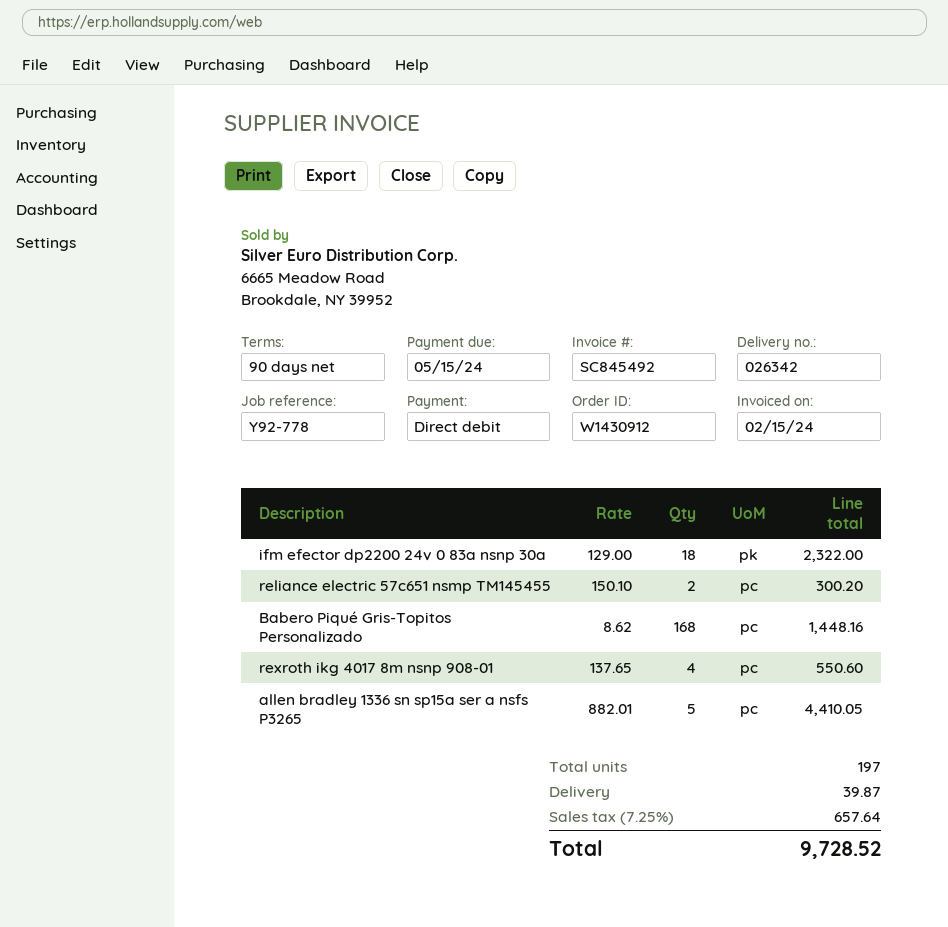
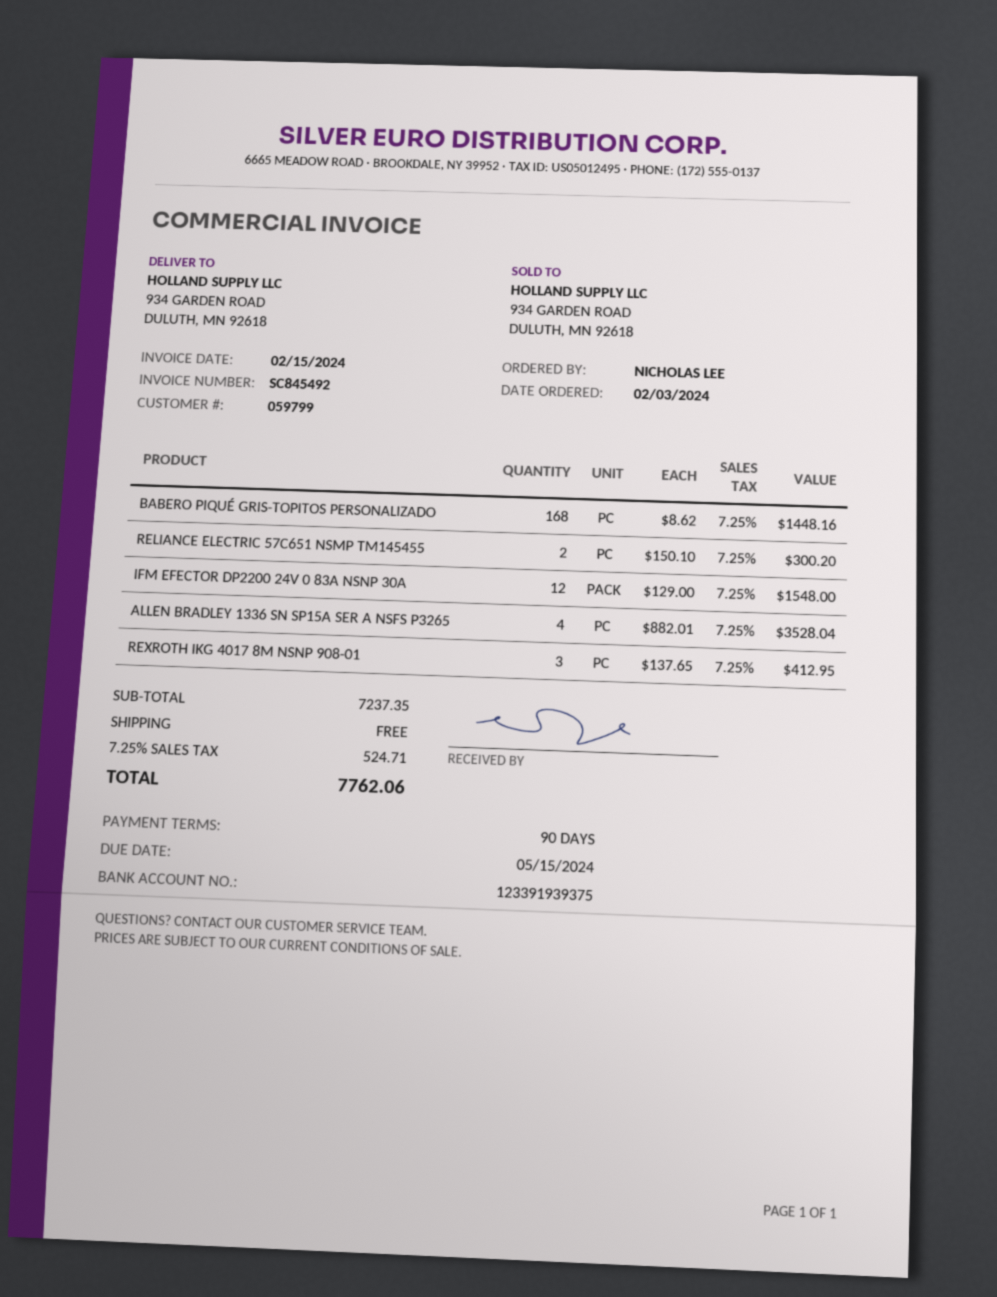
ifm efector dp2200 24v 0 83a nsnp 30a: 18 x 129.00 = 2322.00 -> 12 x 129.00 = 1548.00
rexroth ikg 4017 8m nsnp 908-01: 4 x 137.65 = 550.60 -> 3 x 137.65 = 412.95
allen bradley 1336 sn sp15a ser a nsfs P3265: 5 x 882.01 = 4410.05 -> 4 x 882.01 = 3528.04
shipping: 39.87 -> 0.00
tax: 7.25% = 657.64 -> 7.25% = 524.71
total: 9728.52 -> 7762.06

